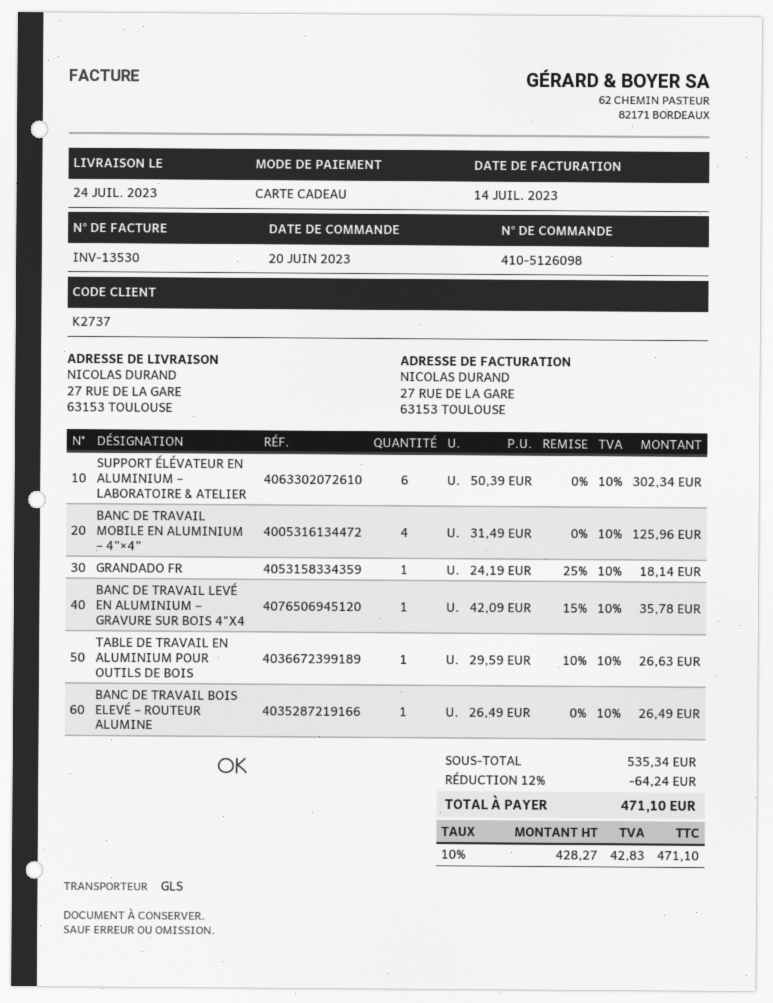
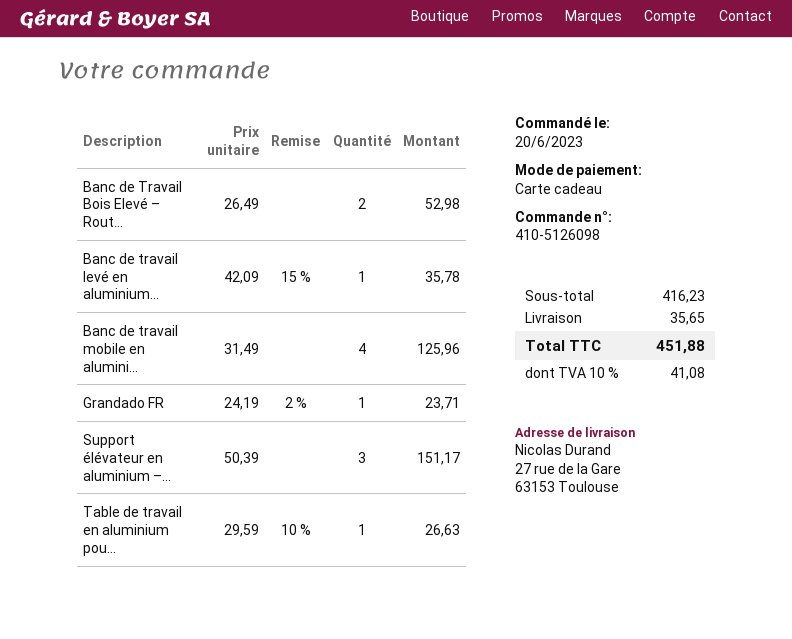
SUPPORT ÉLÉVATEUR EN ALUMINIUM – LABORATOIRE & ATELIER: 6 x 50.39 = 302.34 -> 3 x 50.39 = 151.17
GRANDADO FR: 1 x 24.19 - 25% = 18.14 -> 1 x 24.19 - 2% = 23.71
BANC DE TRAVAIL BOIS ELEVÉ – ROUTEUR ALUMINE: 1 x 26.49 = 26.49 -> 2 x 26.49 = 52.98
subtotal: 535.34 -> 416.23
discount: 12% = 64.24 -> none
shipping: none -> 35.65
tax: 10% = 42.83 -> 10% = 41.08
total: 471.10 -> 451.88

